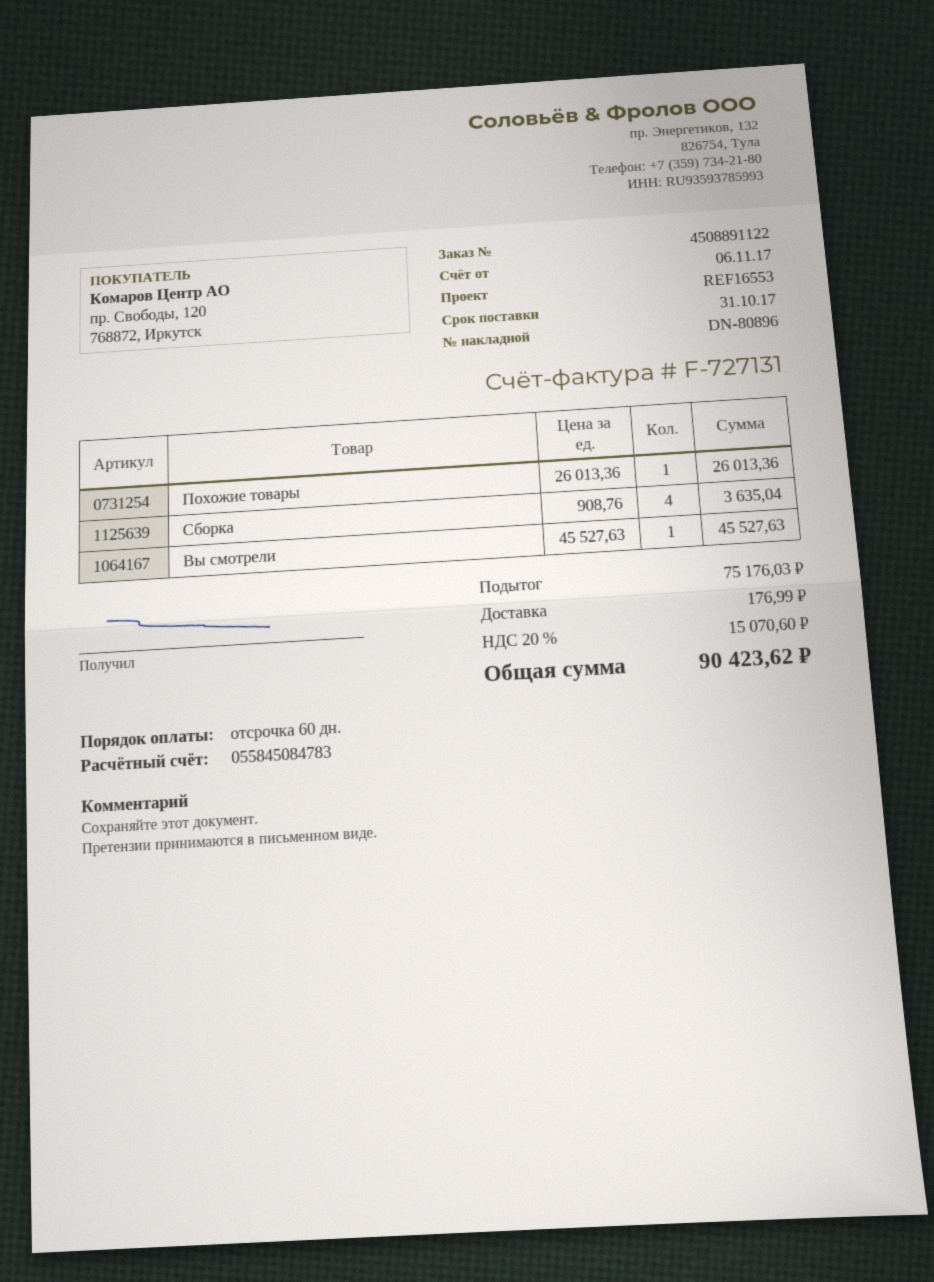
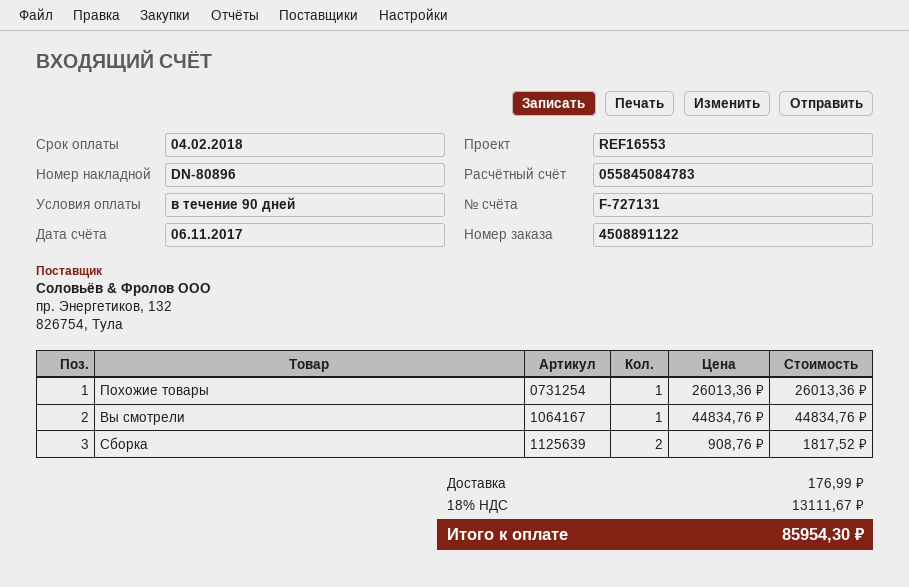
payment terms: 60 days -> 90 days
Сборка: 4 x 908.76 = 3635.04 -> 2 x 908.76 = 1817.52
Вы смотрели: 1 x 45527.63 = 45527.63 -> 1 x 44834.76 = 44834.76
tax: 20% = 15070.60 -> 18% = 13111.67
total: 90423.62 -> 85954.30

